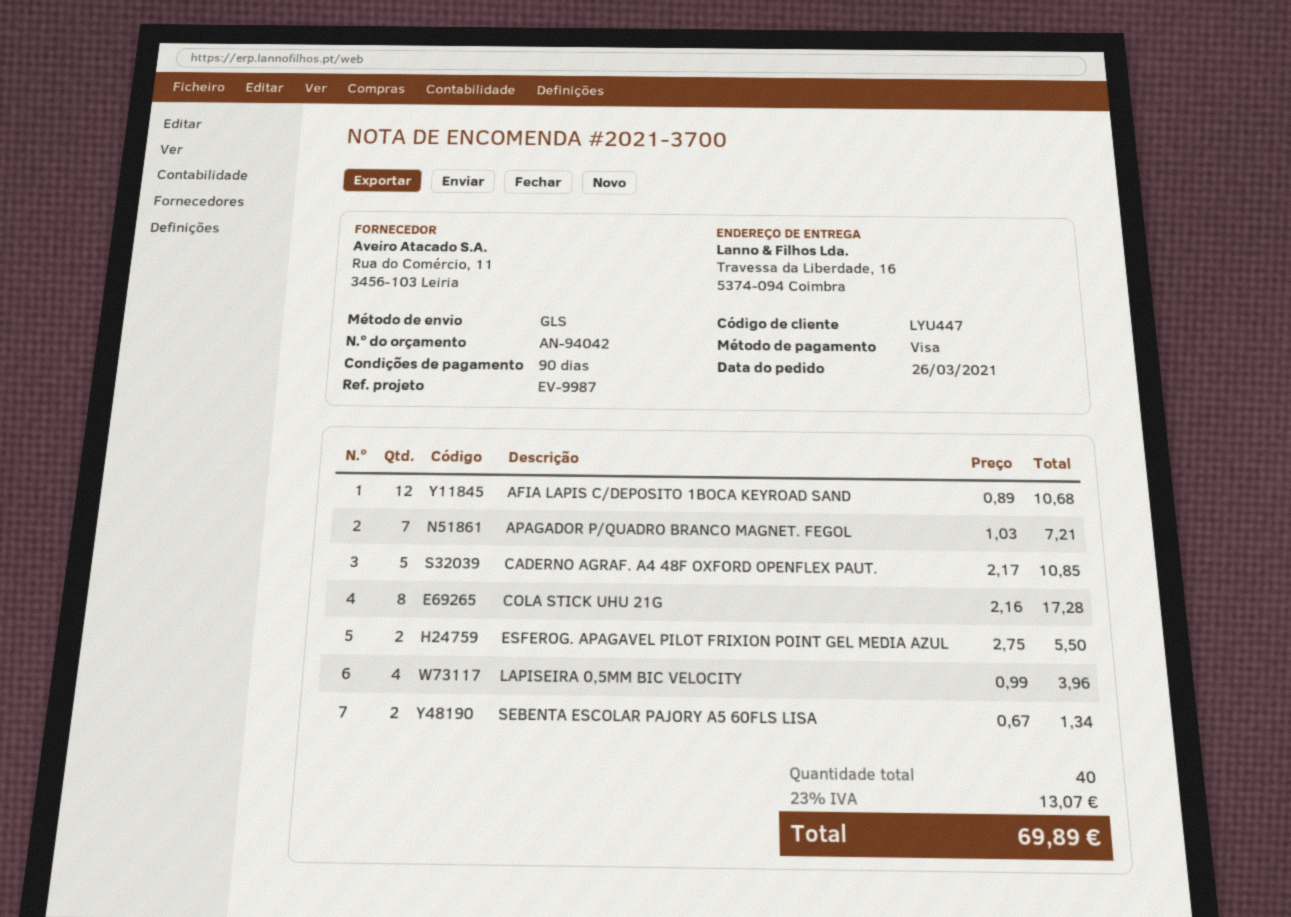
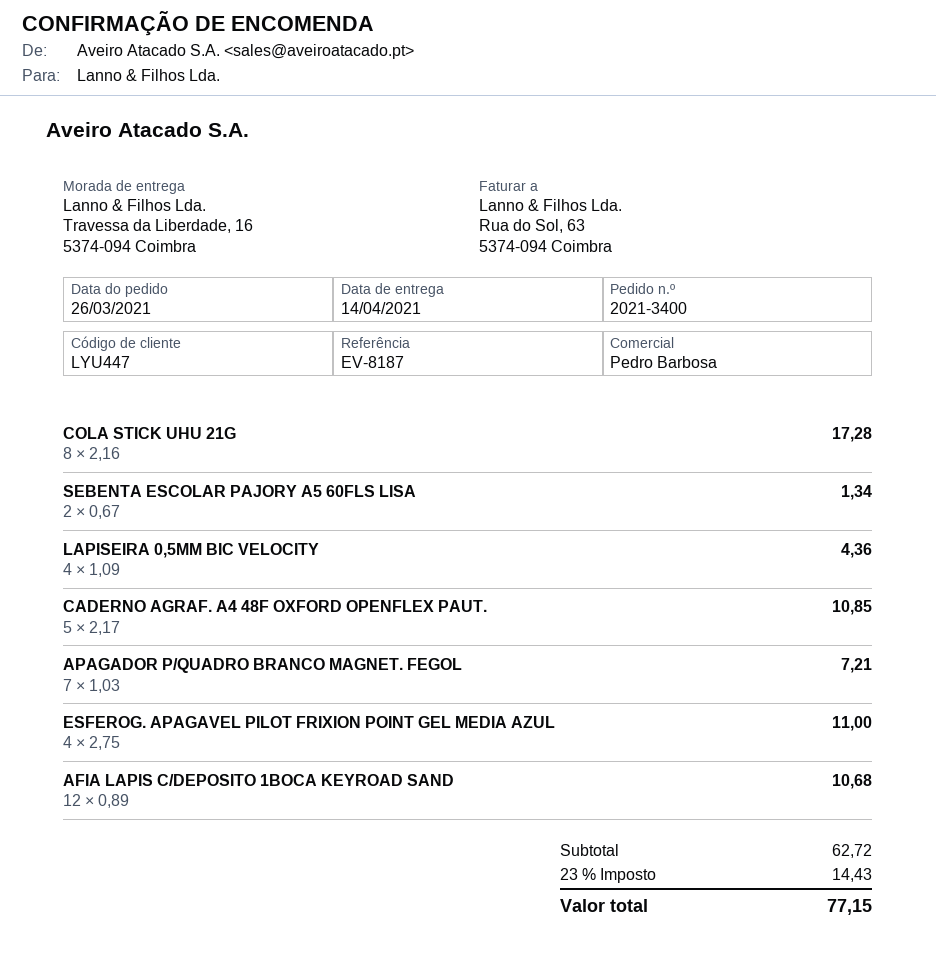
order number: 2021-3700 -> 2021-3400
reference: EV-9987 -> EV-8187
ESFEROG. APAGAVEL PILOT FRIXION POINT GEL MEDIA AZUL: 2 x 2.75 = 5.50 -> 4 x 2.75 = 11.00
LAPISEIRA 0,5MM BIC VELOCITY: 4 x 0.99 = 3.96 -> 4 x 1.09 = 4.36
tax: 23% = 13.07 -> 23% = 14.43
total: 69.89 -> 77.15

